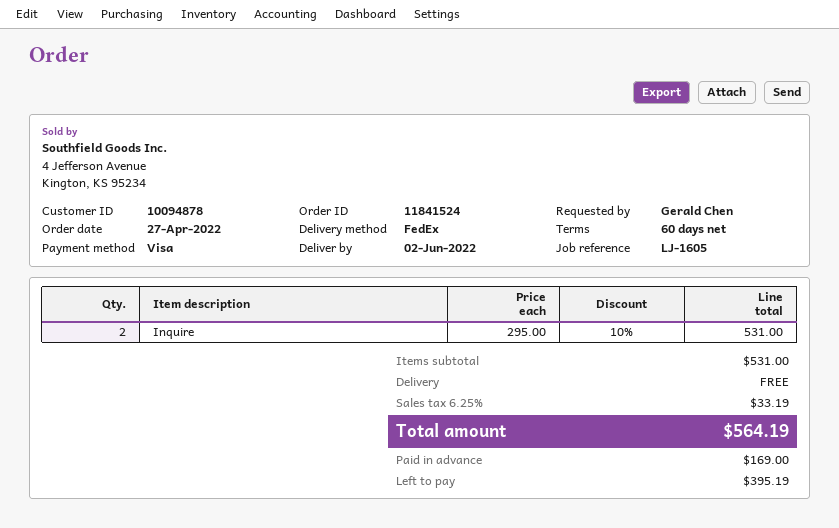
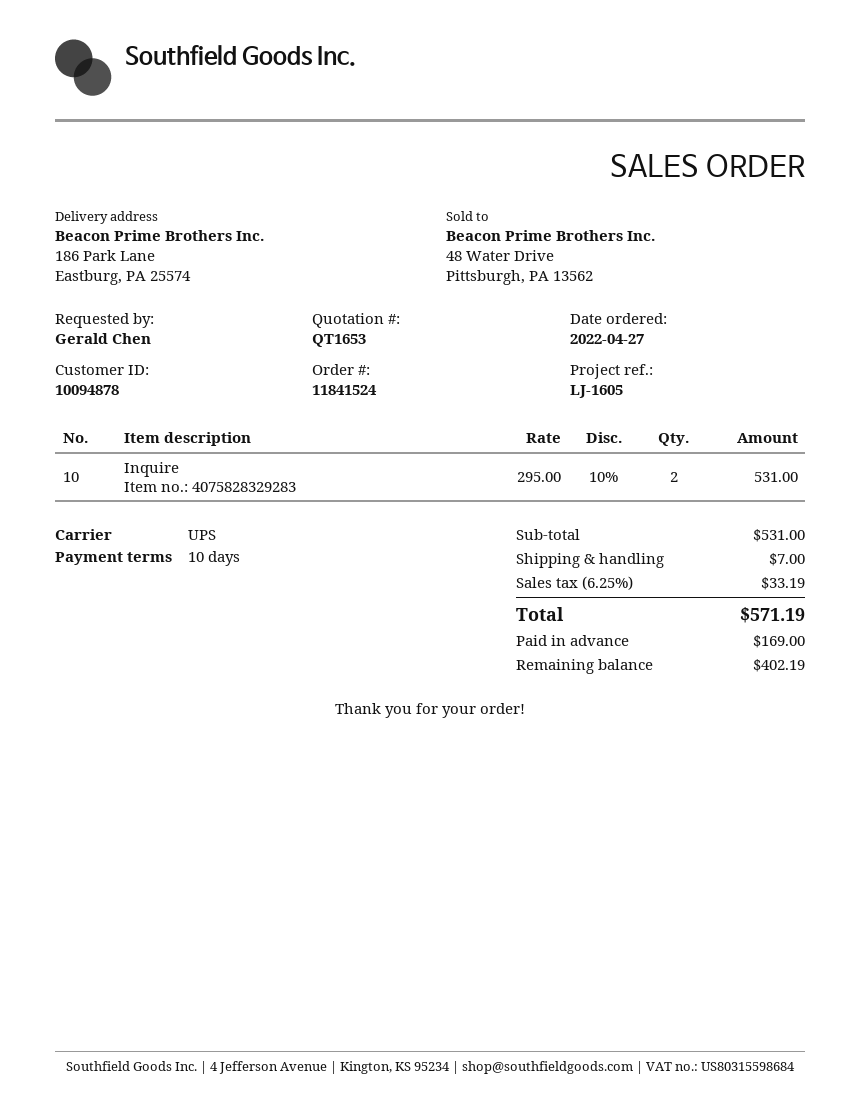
payment terms: 60 days -> 10 days
shipping method: FedEx -> UPS
shipping: 0.00 -> 7.00
total: 564.19 -> 571.19
balance: 395.19 -> 402.19

